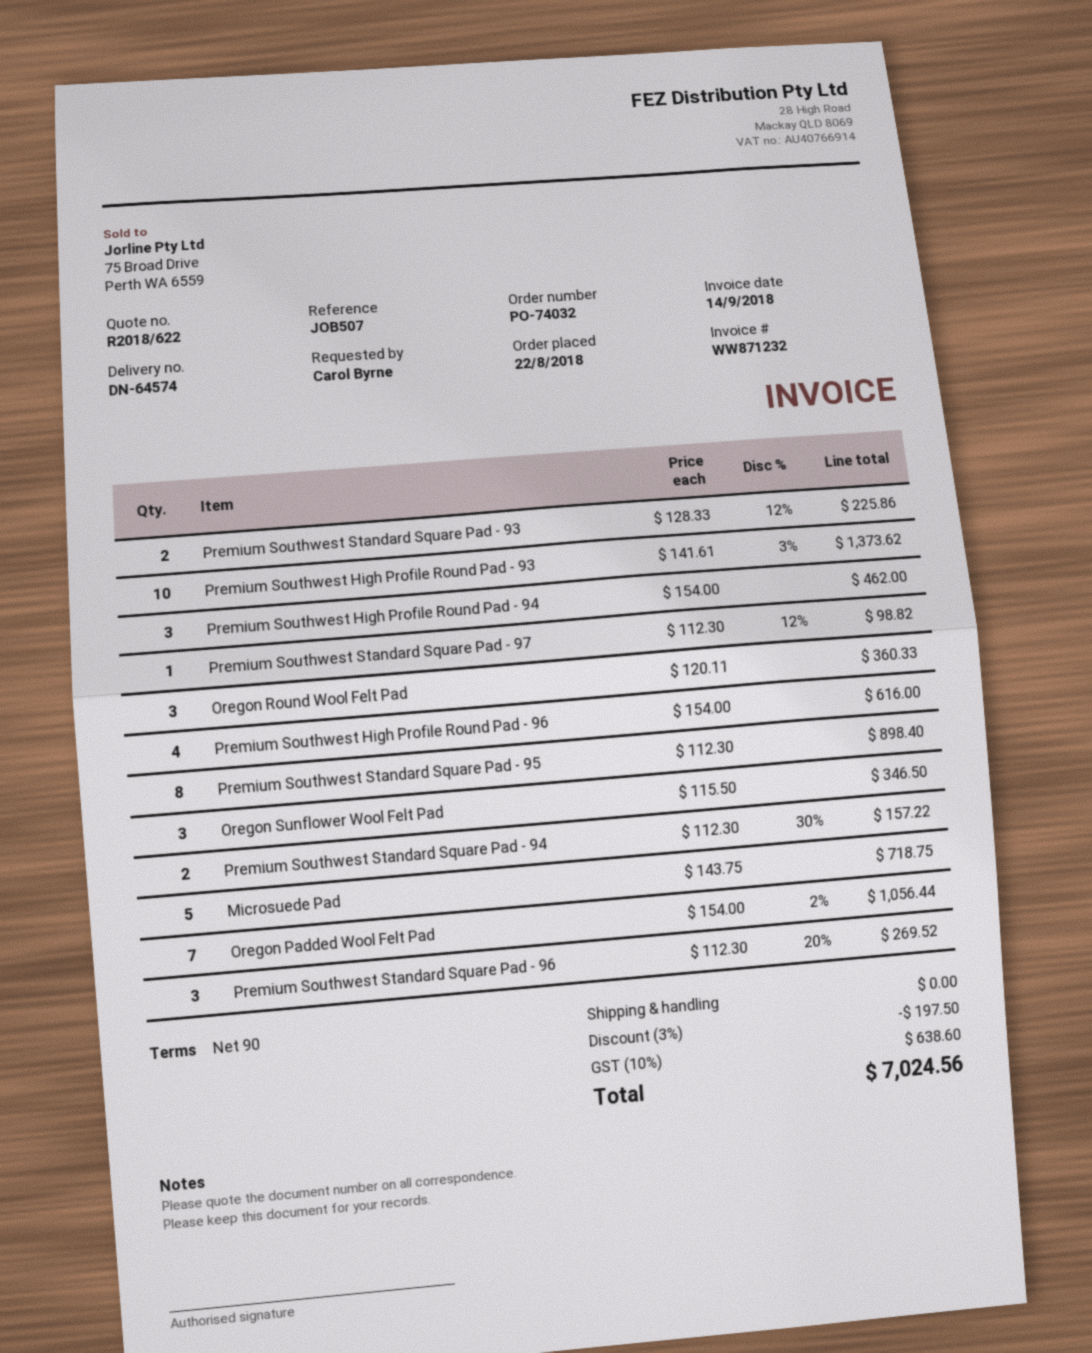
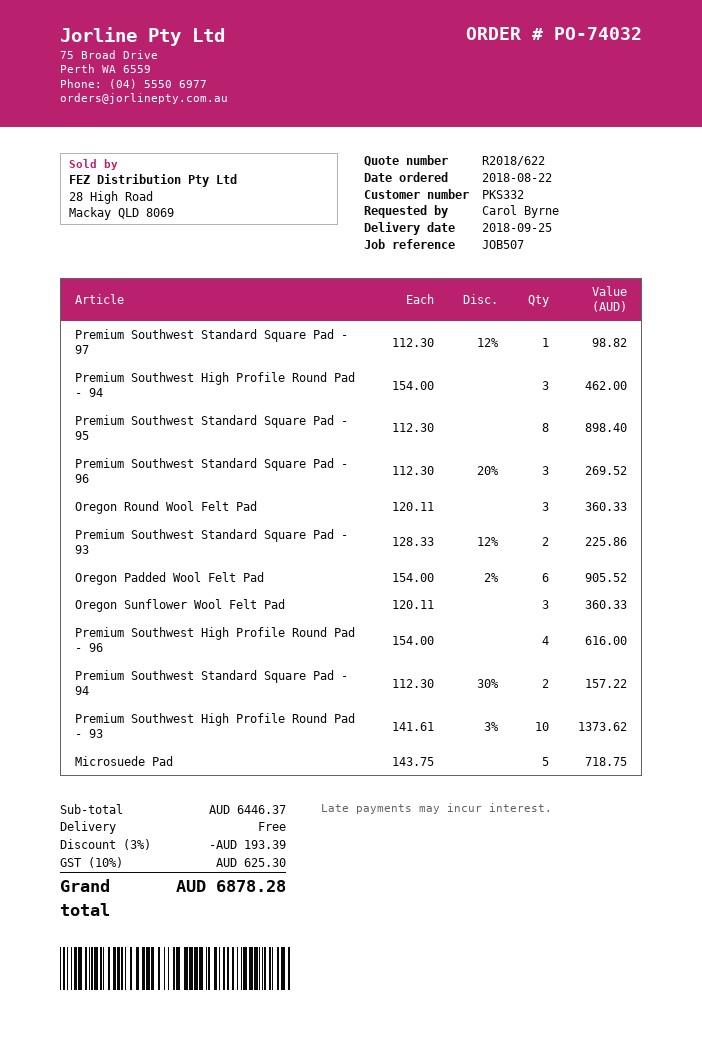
Oregon Sunflower Wool Felt Pad: 3 x 115.50 = 346.50 -> 3 x 120.11 = 360.33
Oregon Padded Wool Felt Pad: 7 x 154.00 - 2% = 1056.44 -> 6 x 154.00 - 2% = 905.52
discount: 3% = 197.50 -> 3% = 193.39
tax: 10% = 638.60 -> 10% = 625.30
total: 7024.56 -> 6878.28

